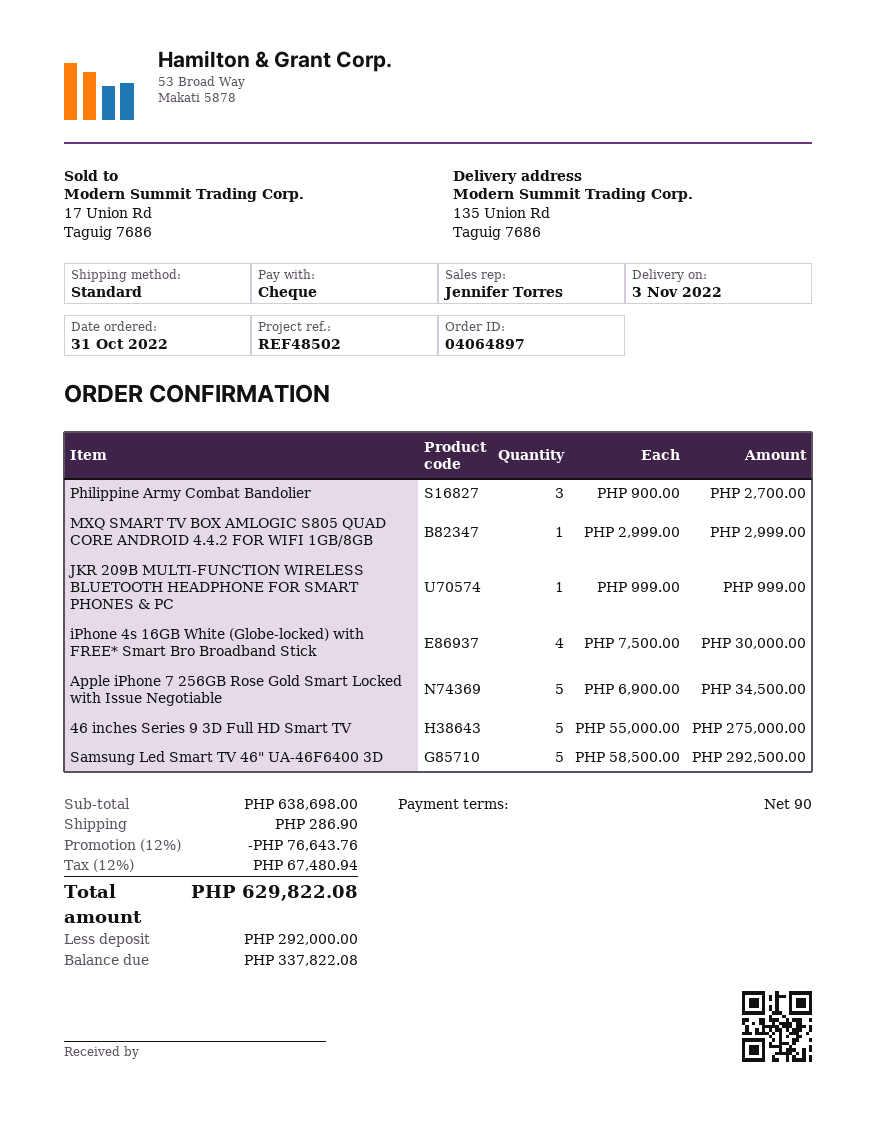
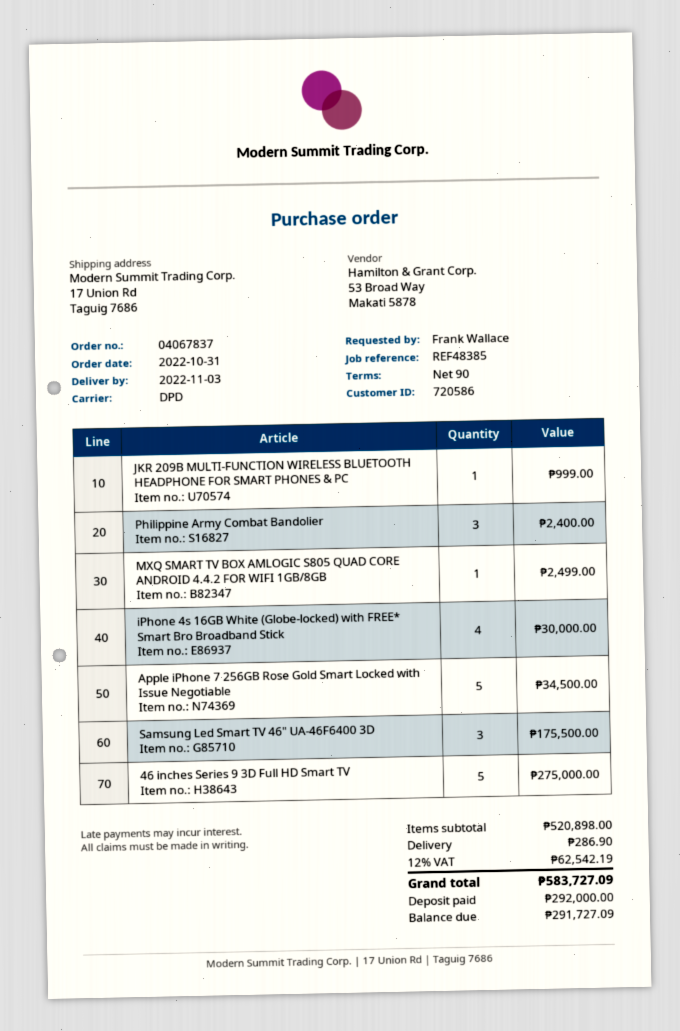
order number: 04064897 -> 04067837
reference: REF48502 -> REF48385
shipping method: standard -> DPD
ship to: 135 Union Rd, Taguig 7686 -> 17 Union Rd, Taguig 7686
Philippine Army Combat Bandolier: 3 for 2700.00 -> 3 for 2400.00
MXQ SMART TV BOX AMLOGIC S805 QUAD CORE ANDROID 4.4.2 FOR WIFI 1GB/8GB: 1 for 2999.00 -> 1 for 2499.00
Samsung Led Smart TV 46" UA-46F6400 3D: 5 for 292500.00 -> 3 for 175500.00
subtotal: 638698.00 -> 520898.00
discount: 12% = 76643.76 -> none
tax: 12% = 67480.94 -> 12% = 62542.19
total: 629822.08 -> 583727.09
balance: 337822.08 -> 291727.09

